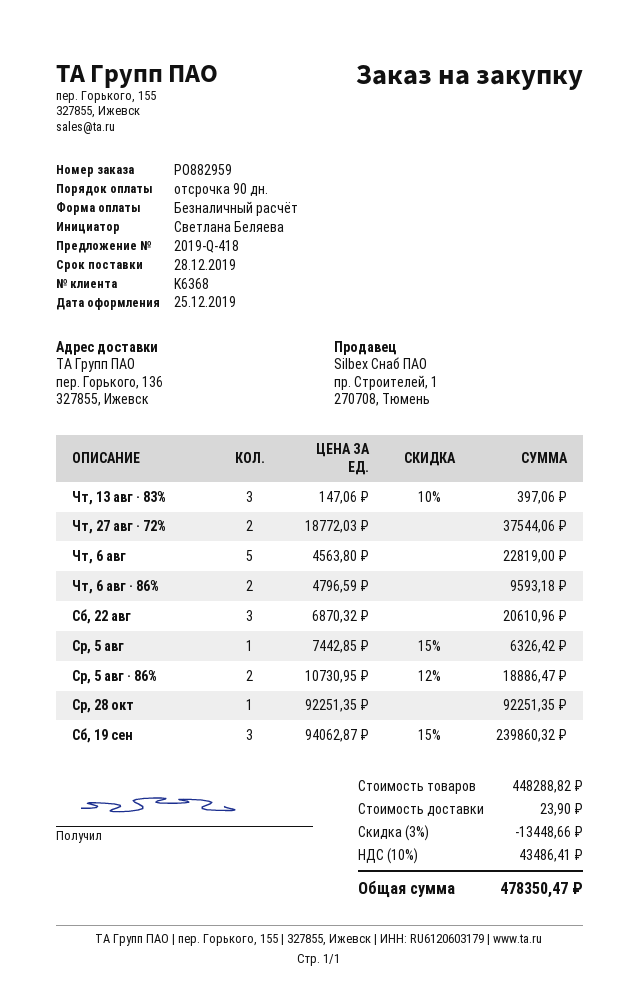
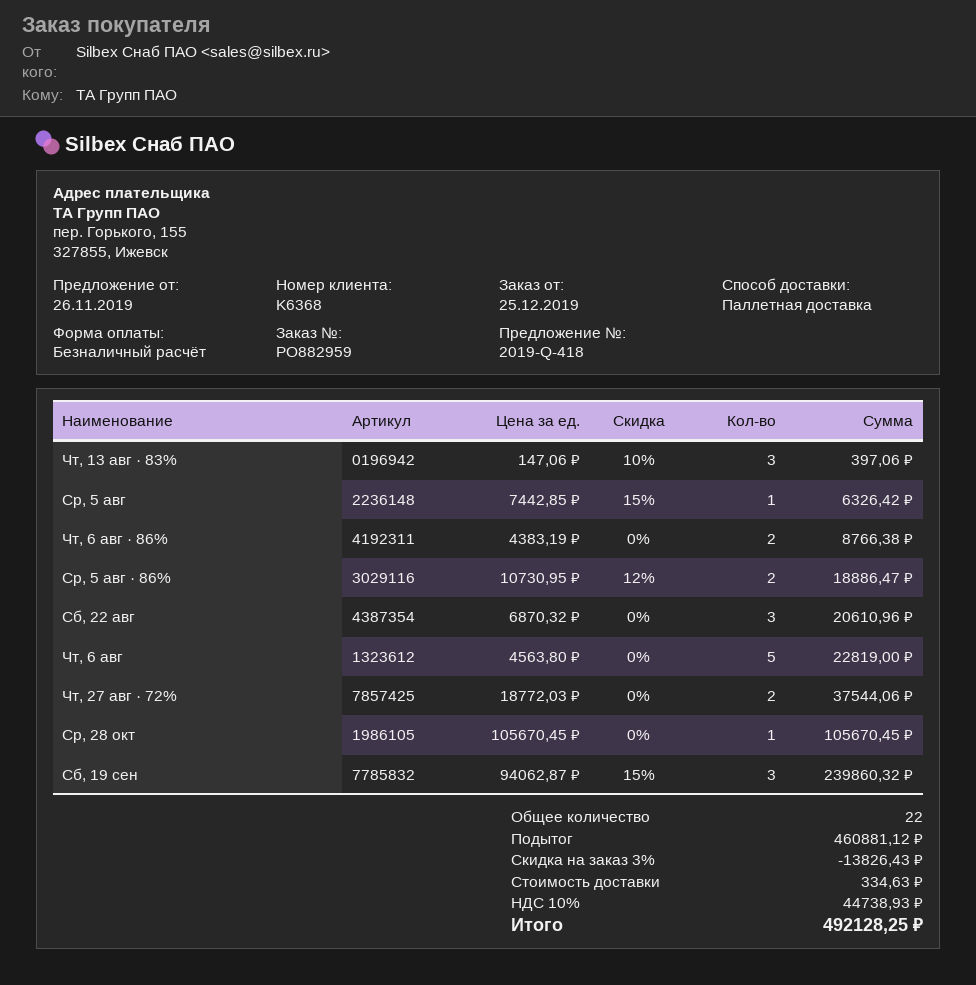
Чт, 6 авг · 86%: 2 x 4796.59 = 9593.18 -> 2 x 4383.19 = 8766.38
Ср, 28 окт: 1 x 92251.35 = 92251.35 -> 1 x 105670.45 = 105670.45
subtotal: 448288.82 -> 460881.12
discount: 3% = 13448.66 -> 3% = 13826.43
shipping: 23.90 -> 334.63
tax: 10% = 43486.41 -> 10% = 44738.93
total: 478350.47 -> 492128.25

